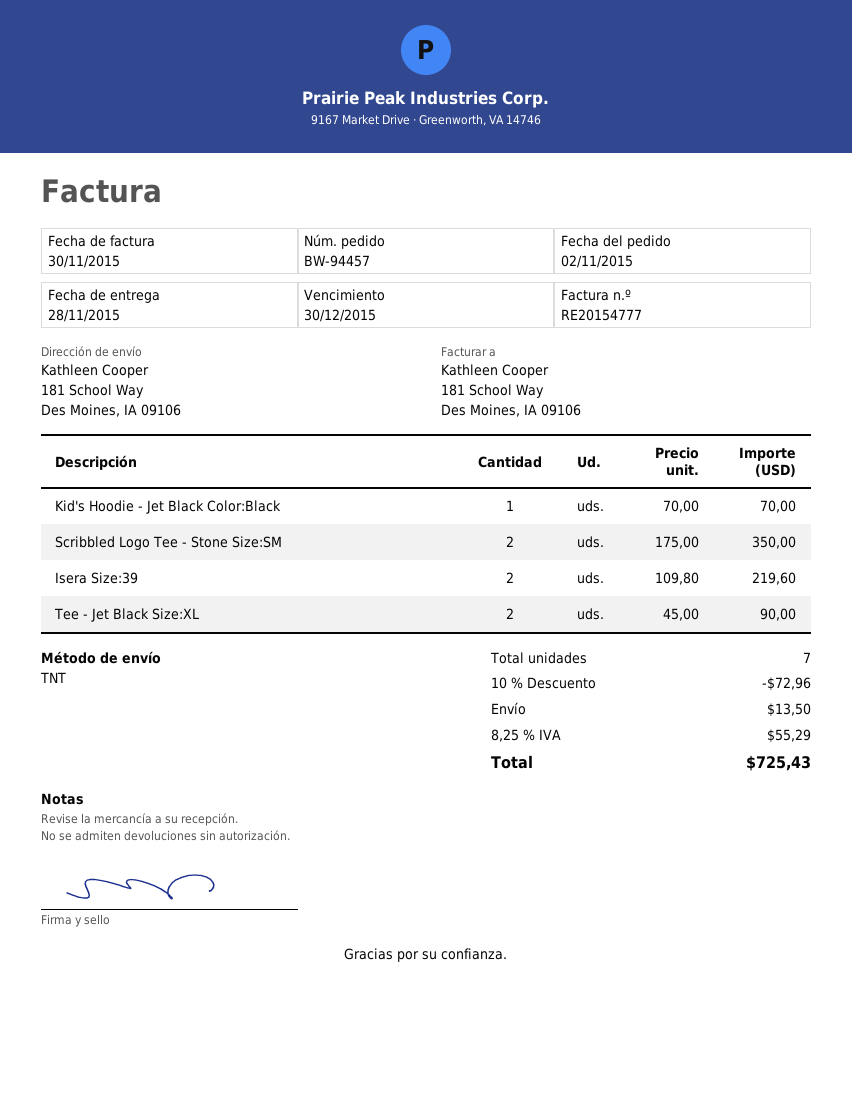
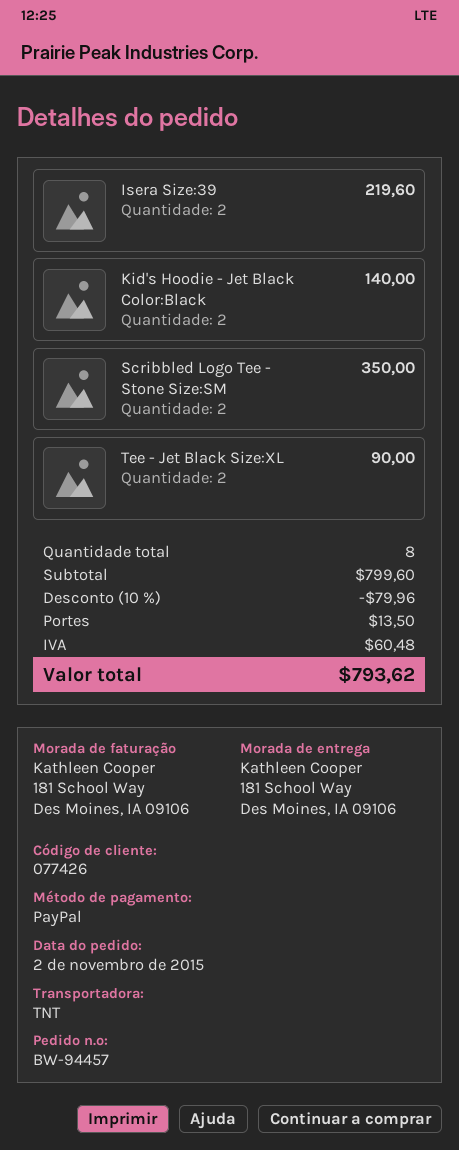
Kid's Hoodie - Jet Black Color:Black: 1 for 70.00 -> 2 for 140.00
total quantity: 7 -> 8
discount: 10% = 72.96 -> 10% = 79.96
tax: 55.29 -> 60.48
total: 725.43 -> 793.62

